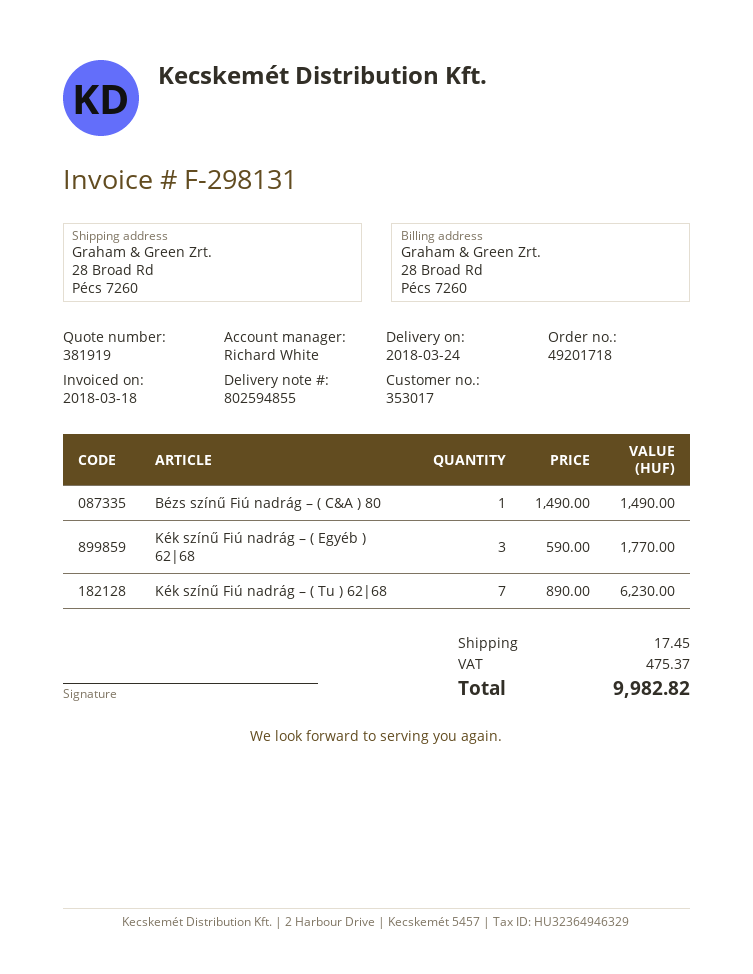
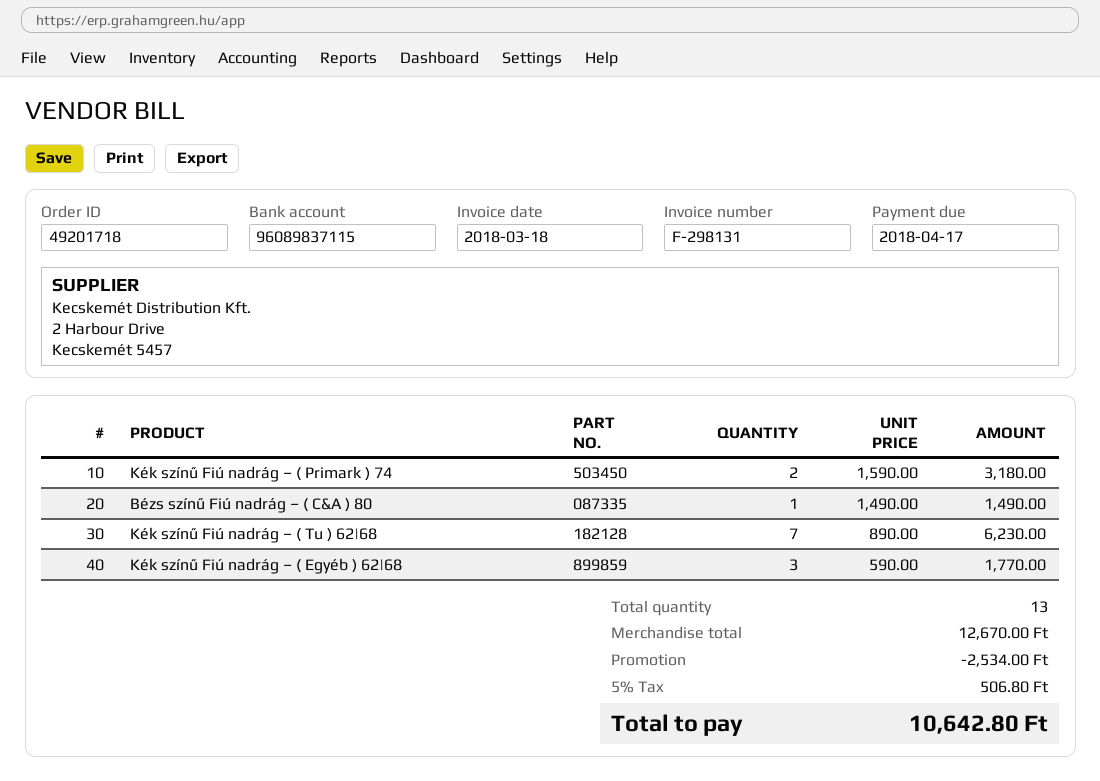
Kék színű Fiú nadrág – ( Primark ) 74: none -> 2 x 1590.00 = 3180.00
discount: none -> 2534.00
shipping: 17.45 -> none
tax: 475.37 -> 506.80
total: 9982.82 -> 10642.80

